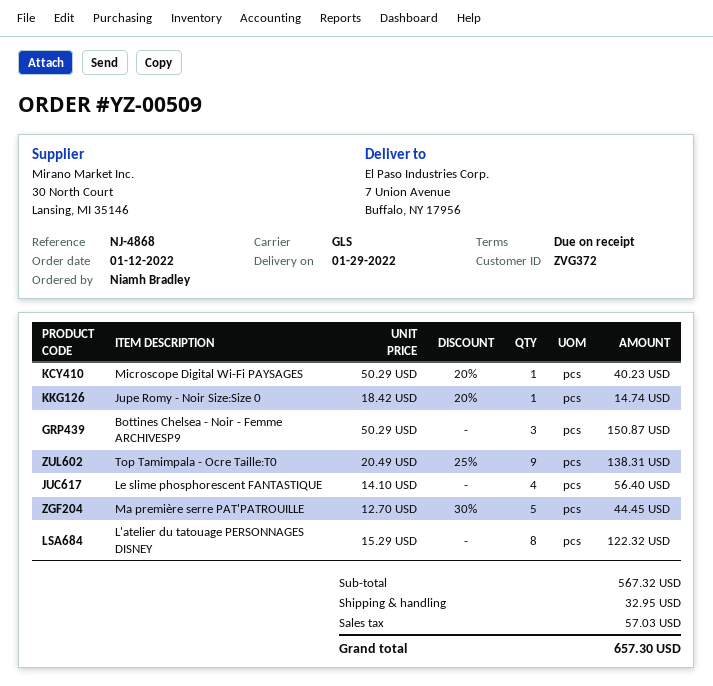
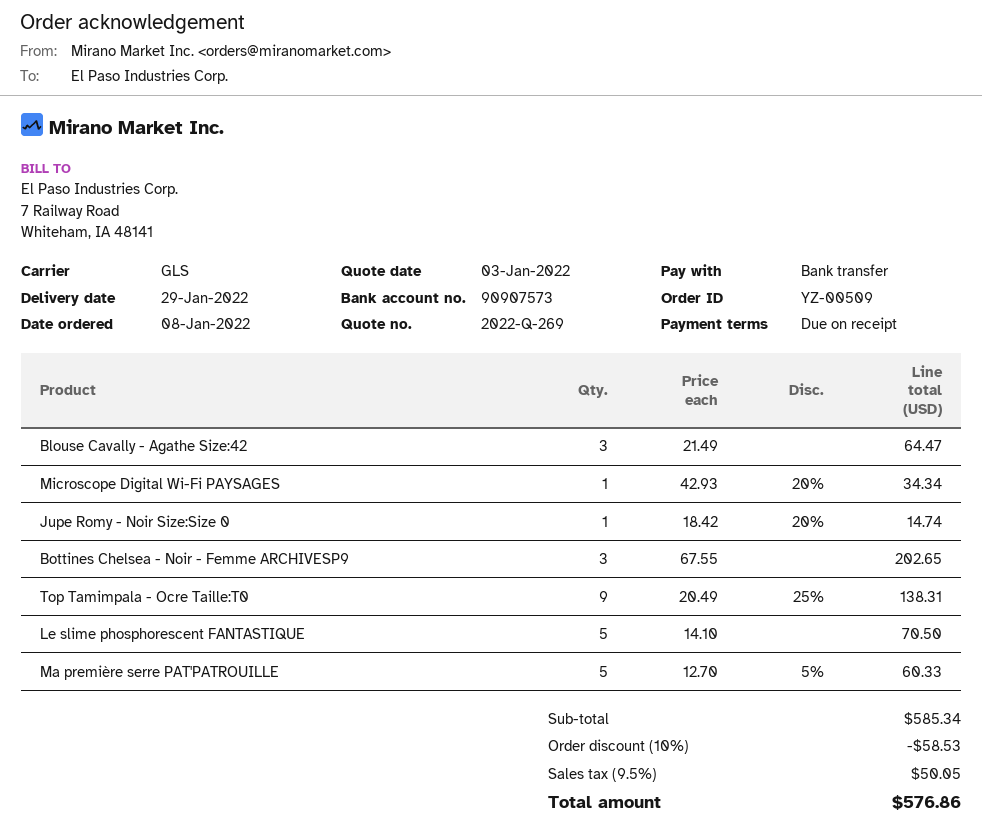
order date: 2022-01-12 -> 2022-01-08
Microscope Digital Wi-Fi PAYSAGES: 1 x 50.29 - 20% = 40.23 -> 1 x 42.93 - 20% = 34.34
Bottines Chelsea - Noir - Femme ARCHIVESP9: 3 x 50.29 = 150.87 -> 3 x 67.55 = 202.65
Le slime phosphorescent FANTASTIQUE: 4 x 14.10 = 56.40 -> 5 x 14.10 = 70.50
Ma première serre PAT'PATROUILLE: 5 x 12.70 - 30% = 44.45 -> 5 x 12.70 - 5% = 60.33
L'atelier du tatouage PERSONNAGES DISNEY: 8 x 15.29 = 122.32 -> none
Blouse Cavally - Agathe Size:42: none -> 3 x 21.49 = 64.47
subtotal: 567.32 -> 585.34
discount: none -> 10% = 58.53
shipping: 32.95 -> none
tax: 57.03 -> 50.05
total: 657.30 -> 576.86

